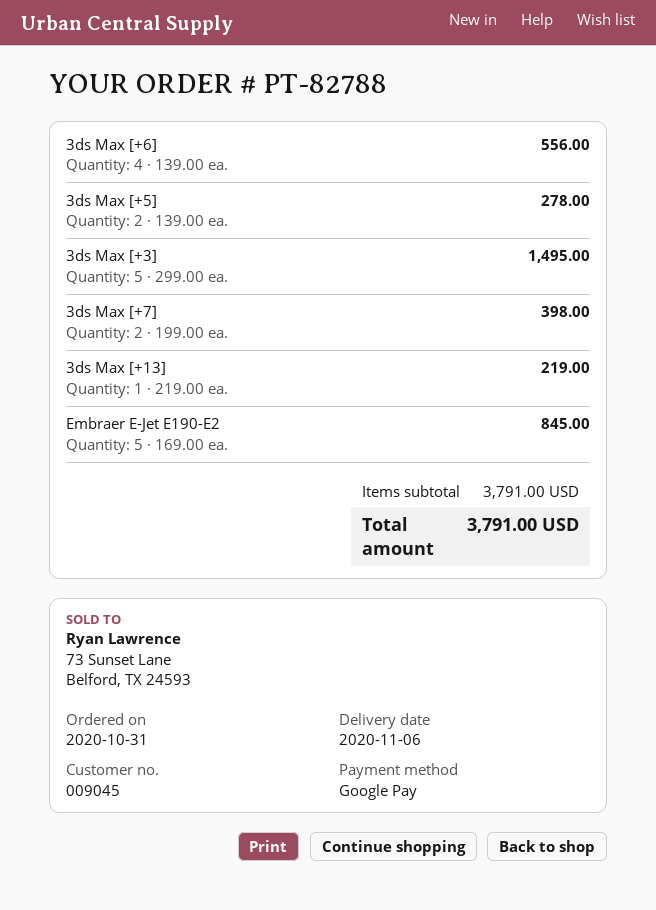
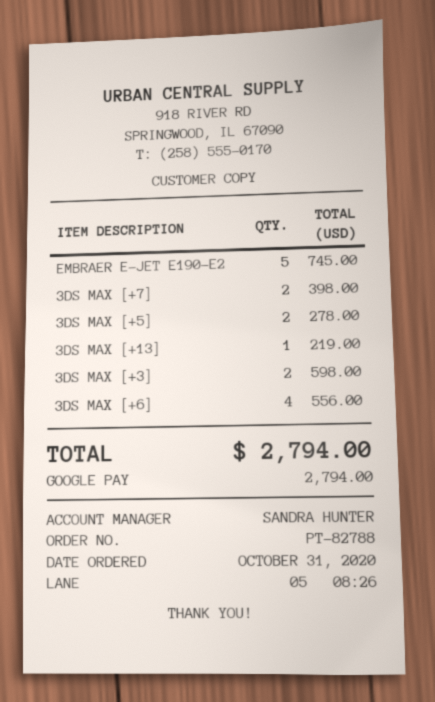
3ds Max [+3]: 5 for 1495.00 -> 2 for 598.00
Embraer E-Jet E190-E2: 5 for 845.00 -> 5 for 745.00
total: 3791.00 -> 2794.00

